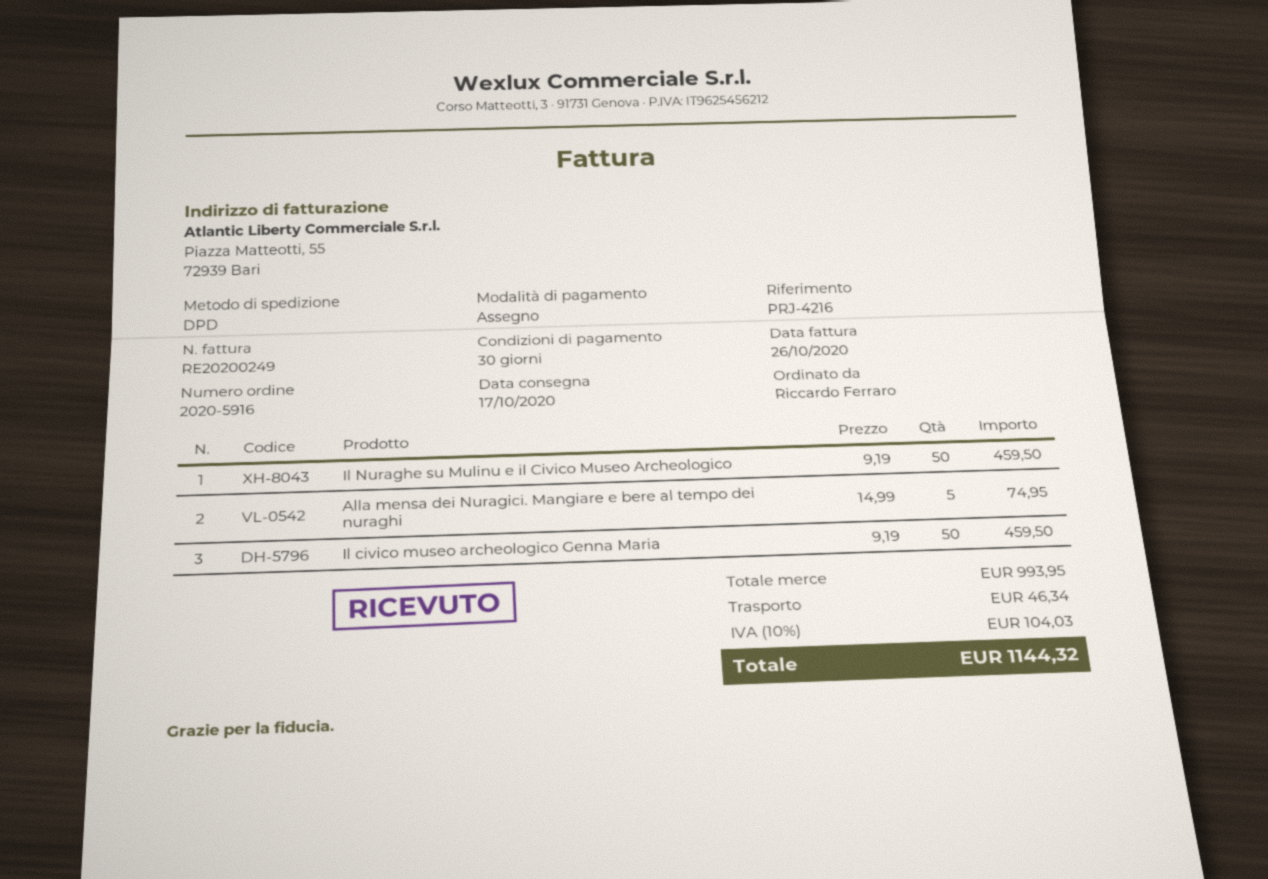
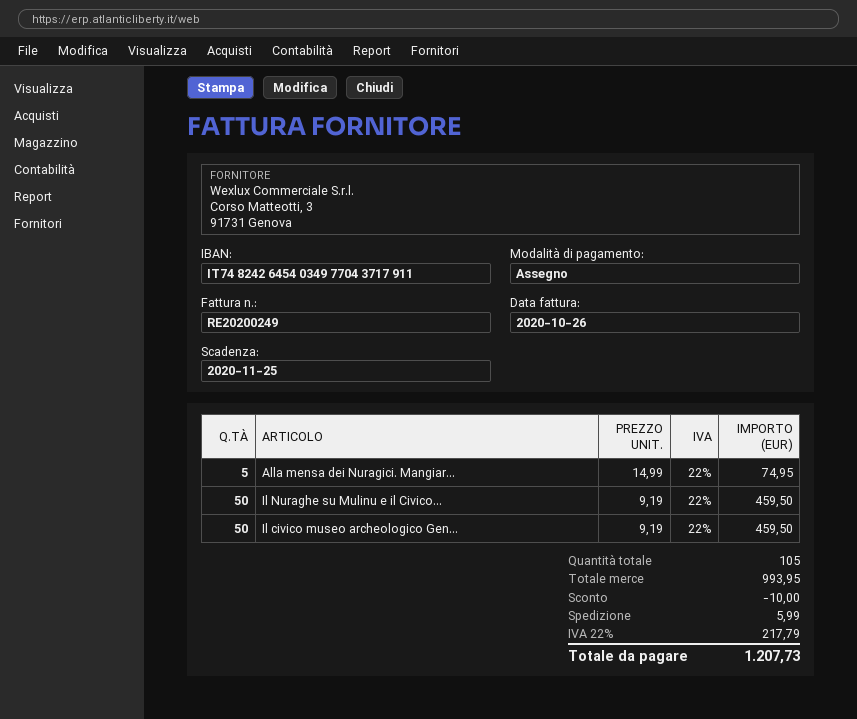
discount: none -> 10.00
shipping: 46.34 -> 5.99
tax: 10% = 104.03 -> 22% = 217.79
total: 1144.32 -> 1207.73

